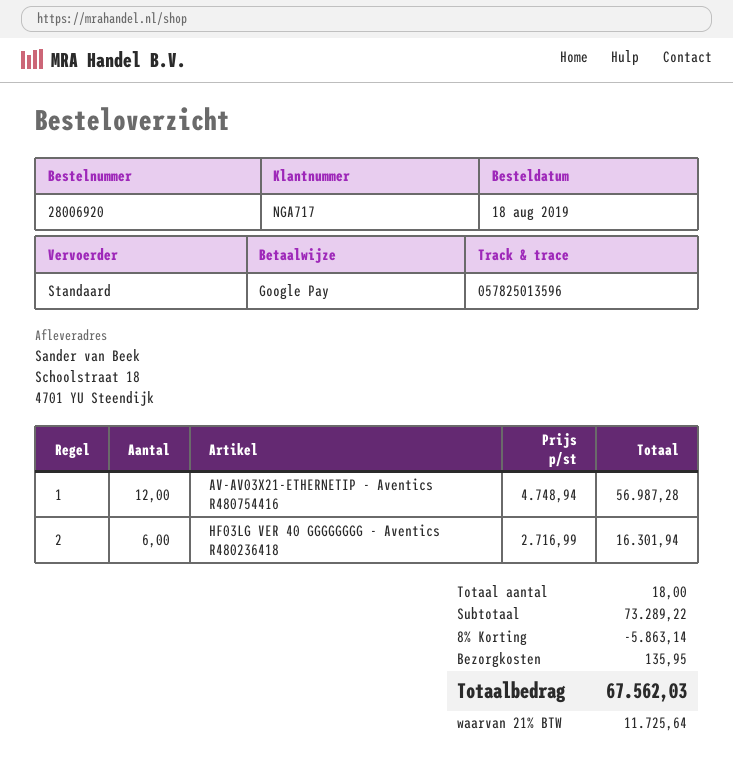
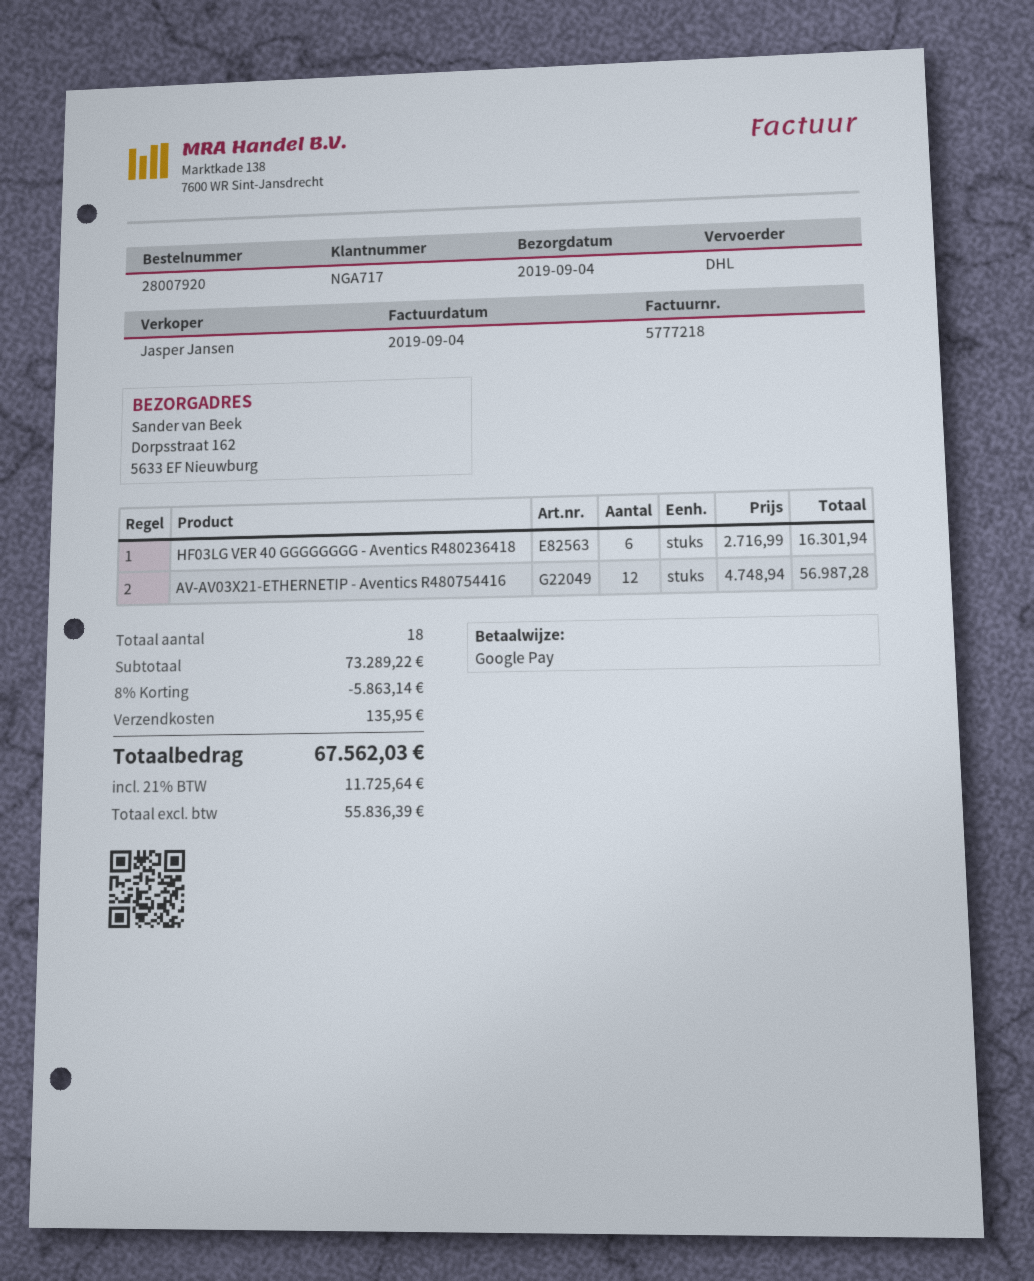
order number: 28006920 -> 28007920
shipping method: standard -> DHL
ship to: Schoolstraat 18, 4701 YU Steendijk -> Dorpsstraat 162, 5633 EF Nieuwburg

